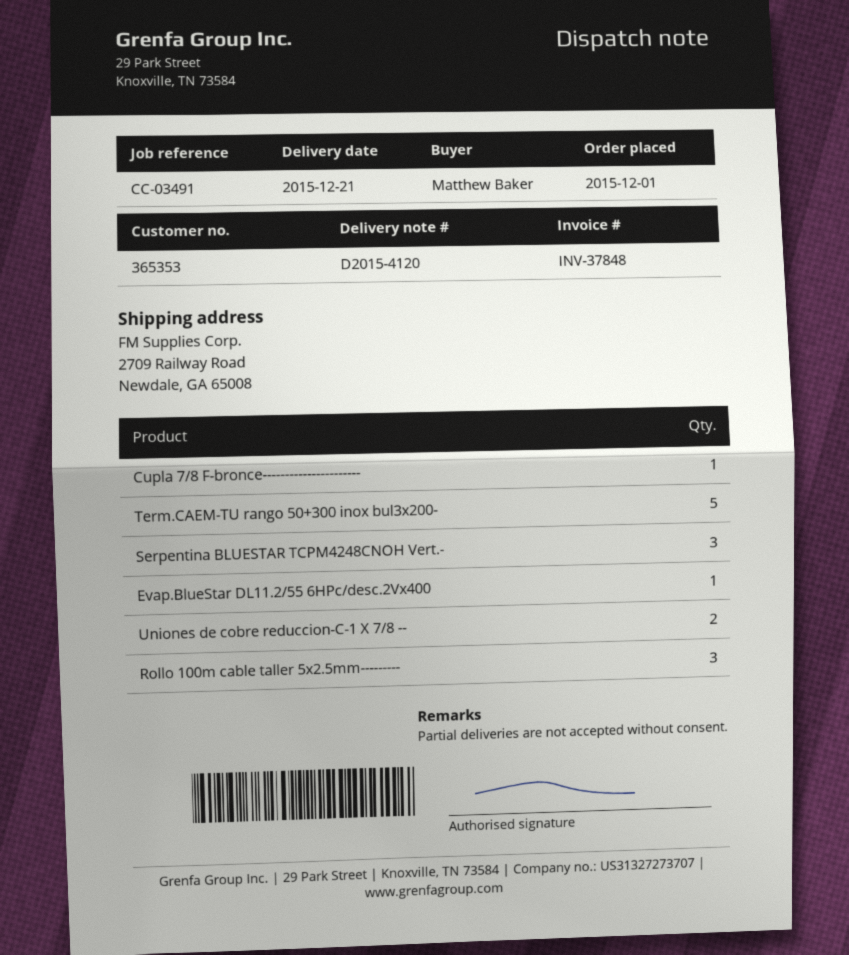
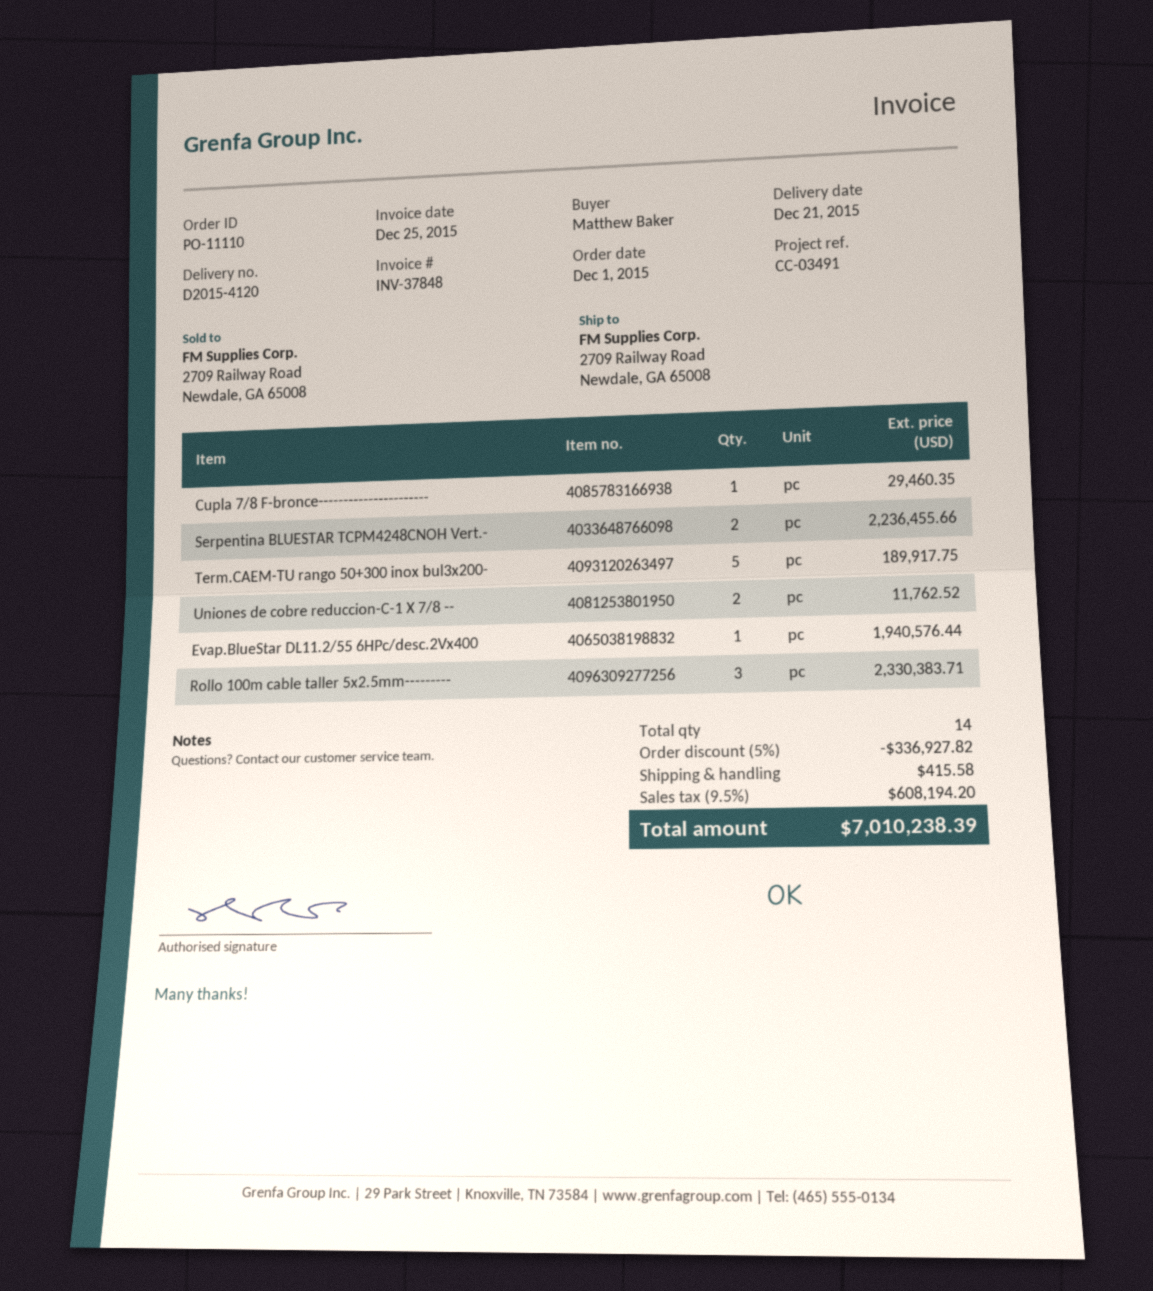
Serpentina BLUESTAR TCPM4248CNOH Vert.-: 3 -> 2

